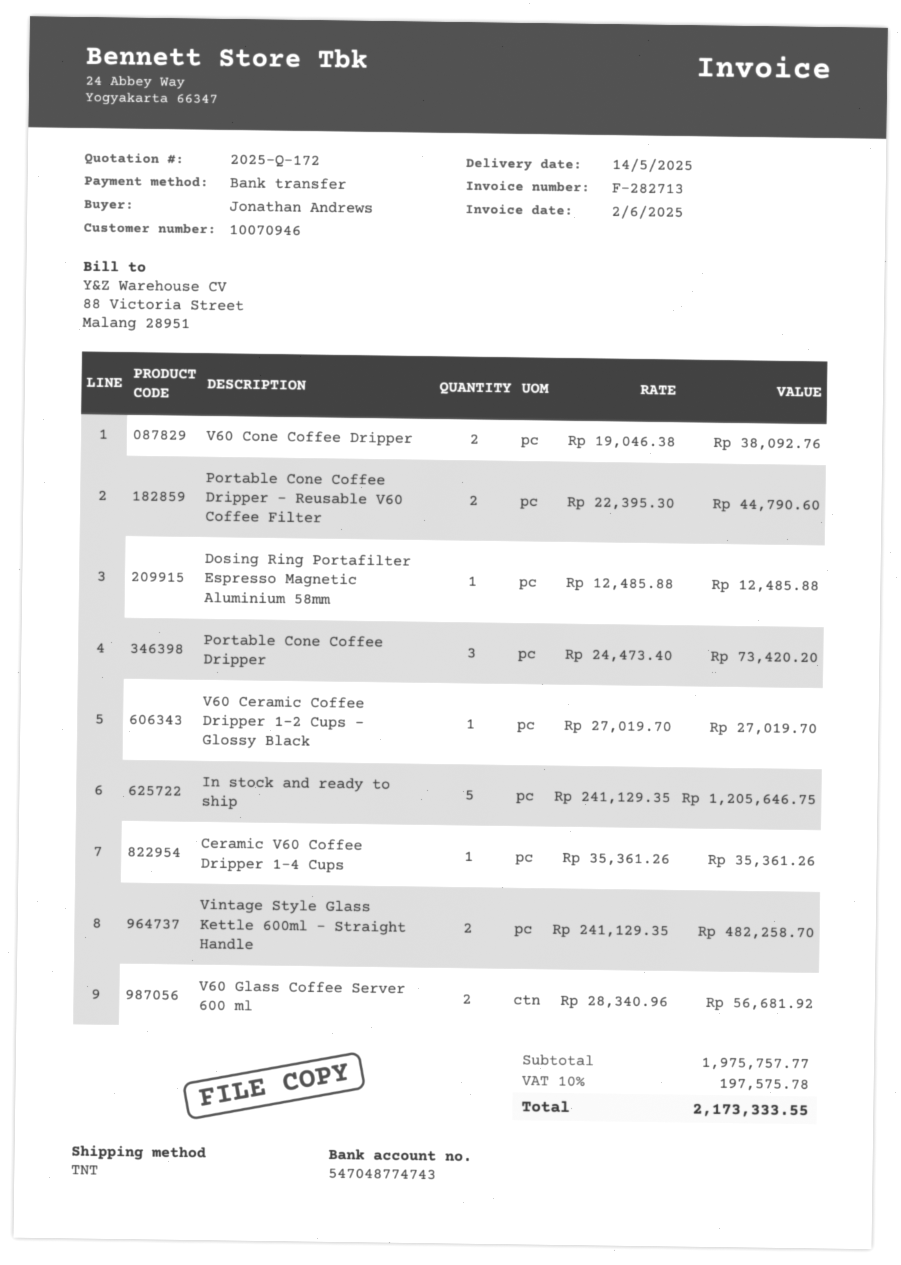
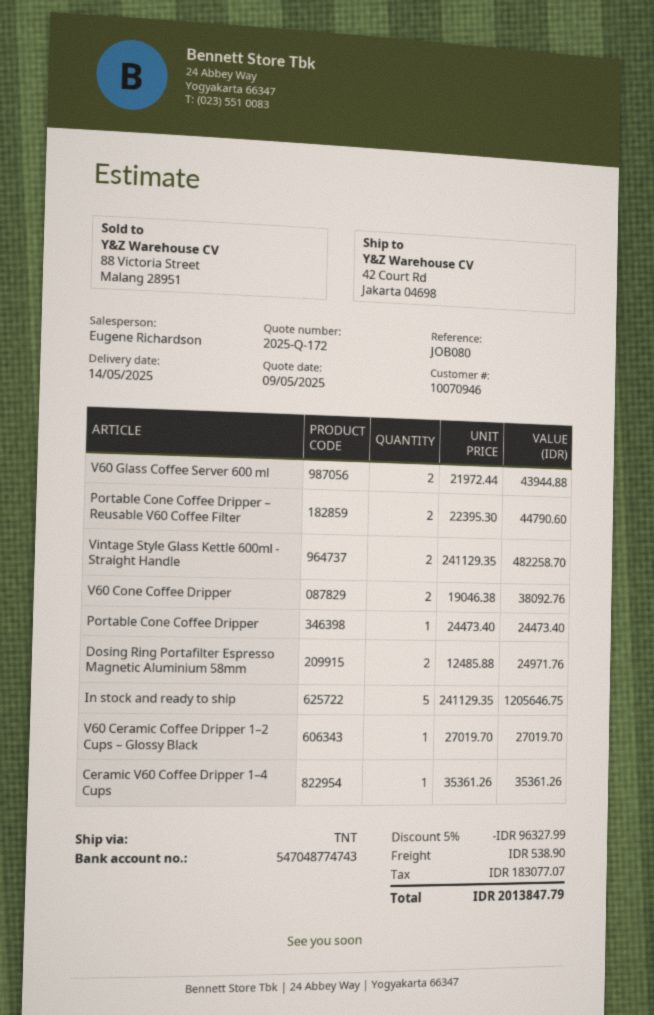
Dosing Ring Portafilter Espresso Magnetic Aluminium 58mm: 1 x 12485.88 = 12485.88 -> 2 x 12485.88 = 24971.76
Portable Cone Coffee Dripper: 3 x 24473.40 = 73420.20 -> 1 x 24473.40 = 24473.40
V60 Glass Coffee Server 600 ml: 2 x 28340.96 = 56681.92 -> 2 x 21972.44 = 43944.88
discount: none -> 5% = 96327.99
shipping: none -> 538.90
tax: 197575.78 -> 183077.07
total: 2173333.55 -> 2013847.79

